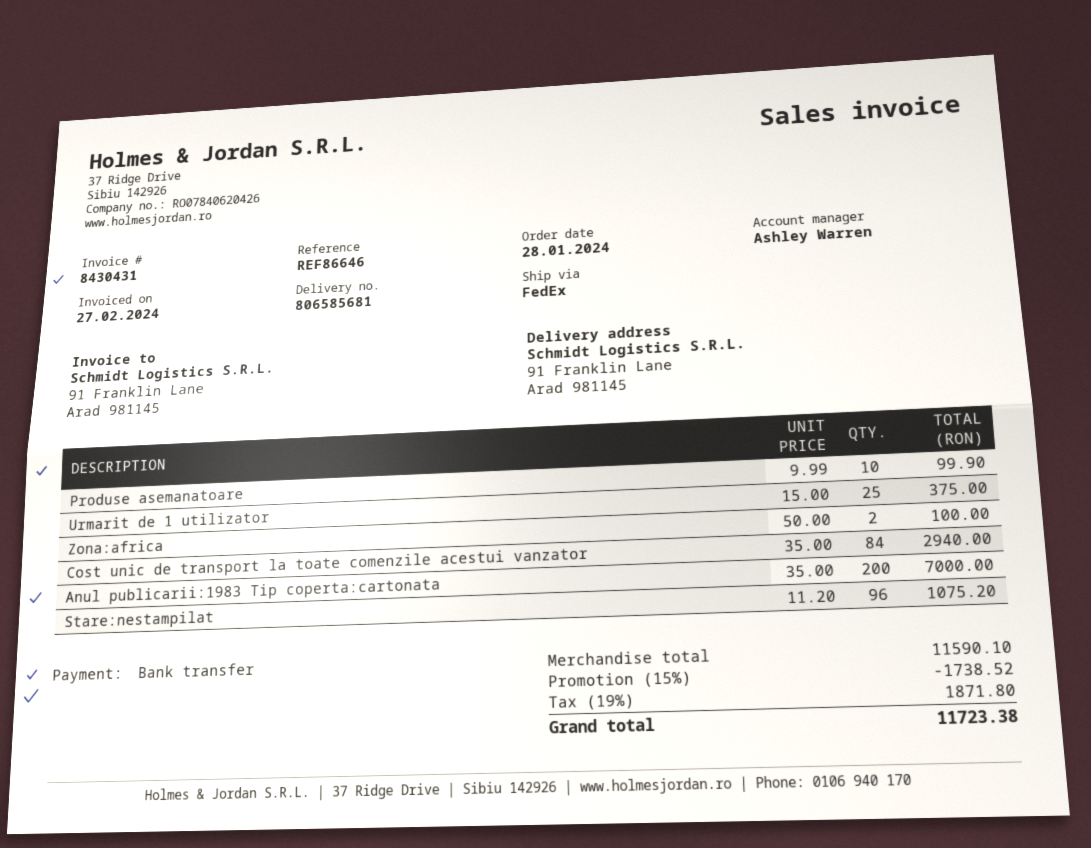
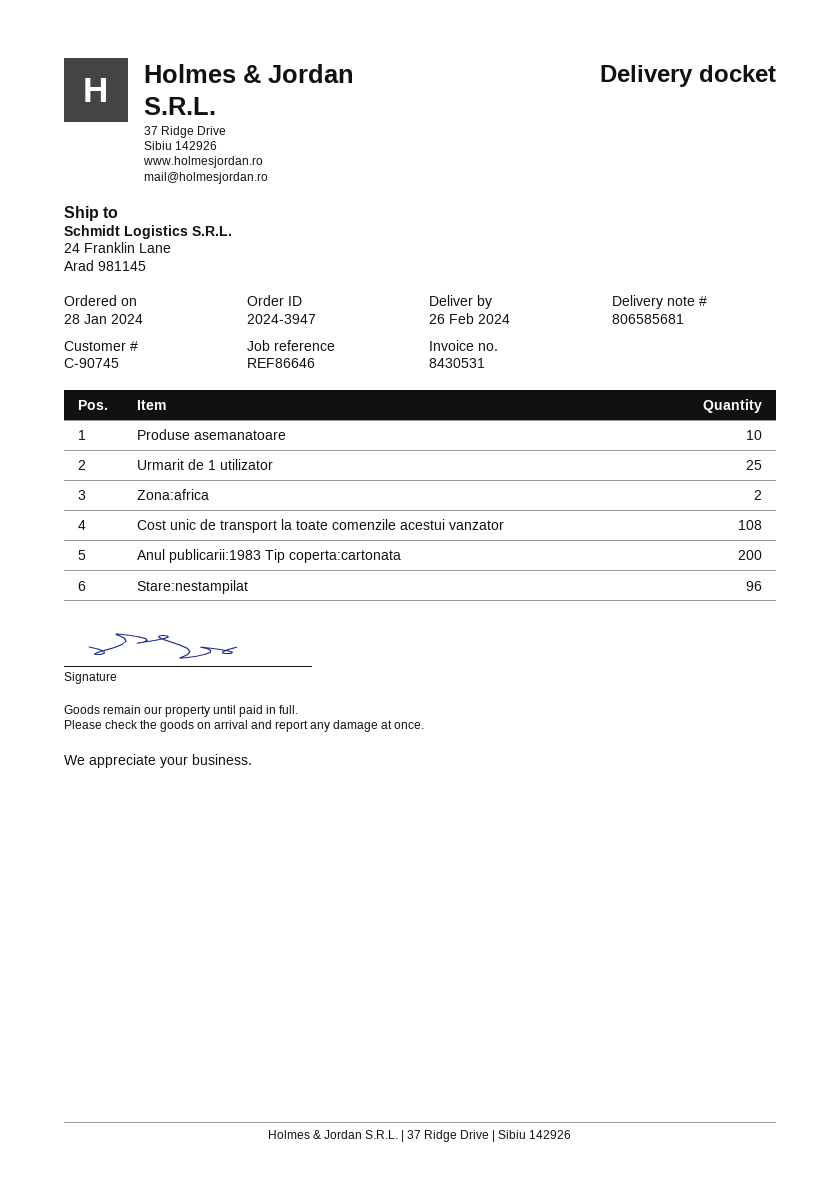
invoice number: 8430431 -> 8430531
ship to: 91 Franklin Lane, Arad 981145 -> 24 Franklin Lane, Arad 981145
Cost unic de transport la toate comenzile acestui vanzator: 84 -> 108

